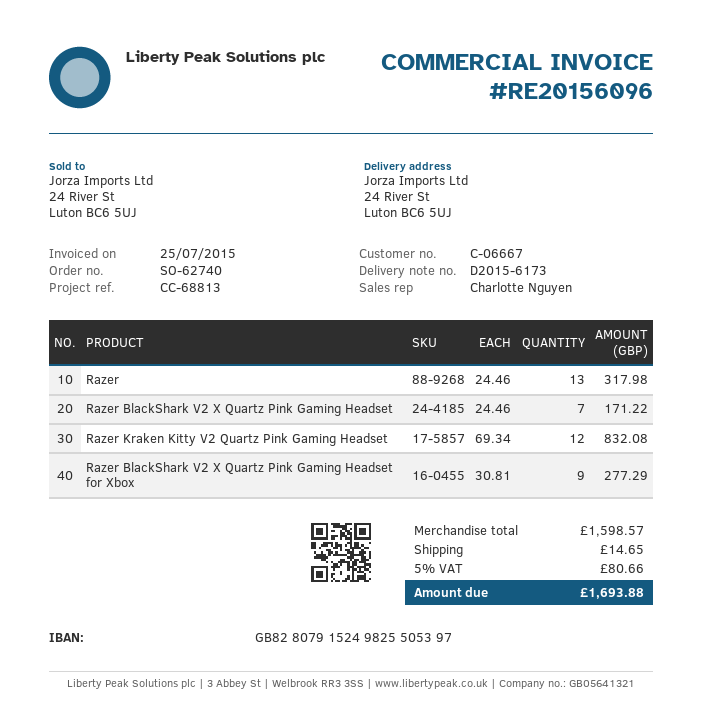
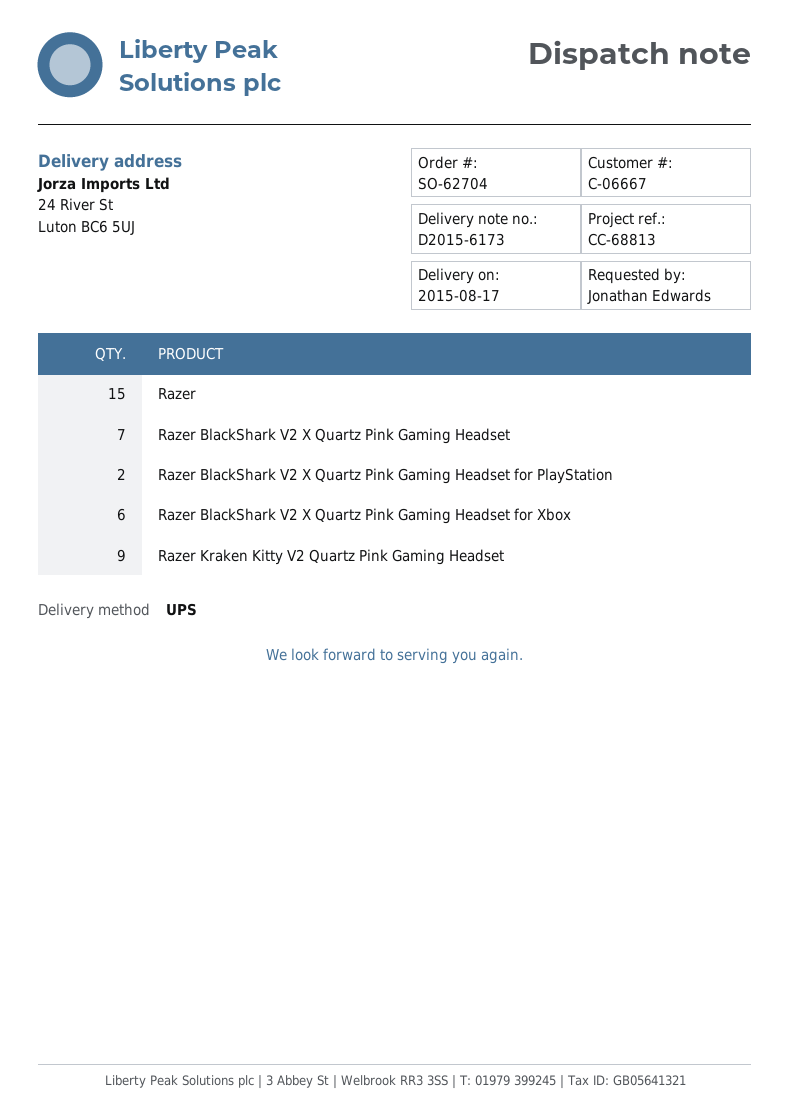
order number: SO-62740 -> SO-62704
Razer: 13 -> 15
Razer Kraken Kitty V2 Quartz Pink Gaming Headset: 12 -> 9
Razer BlackShark V2 X Quartz Pink Gaming Headset for Xbox: 9 -> 6
Razer BlackShark V2 X Quartz Pink Gaming Headset for PlayStation: none -> 2

